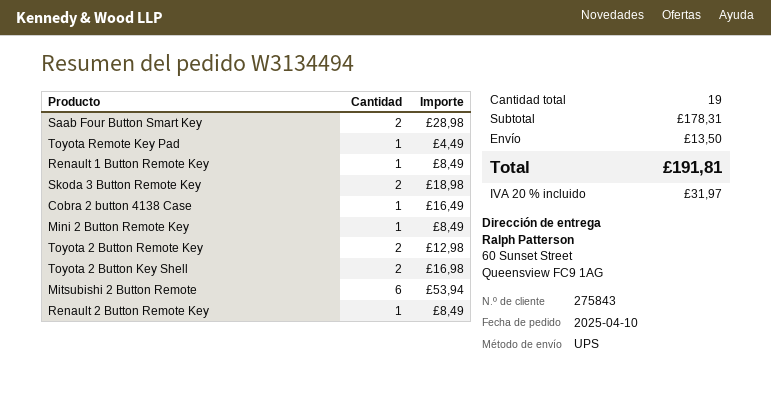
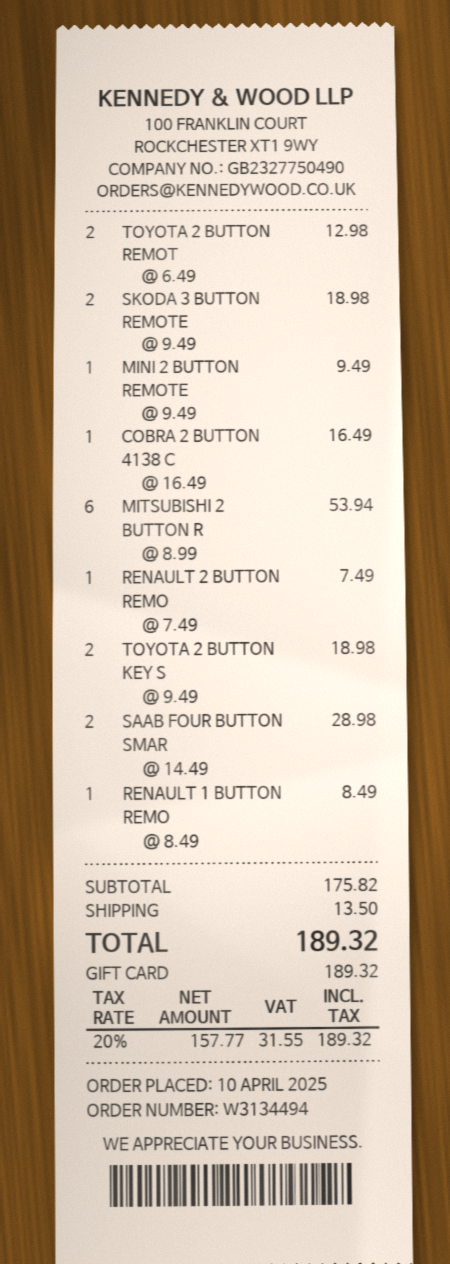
Toyota Remote Key Pad: 1 for 4.49 -> none
Mini 2 Button Remote Key: 1 for 8.49 -> 1 for 9.49
Toyota 2 Button Key Shell: 2 for 16.98 -> 2 for 18.98
Renault 2 Button Remote Key: 1 for 8.49 -> 1 for 7.49
subtotal: 178.31 -> 175.82
tax: 20% = 31.97 -> 20% = 31.55
total: 191.81 -> 189.32

